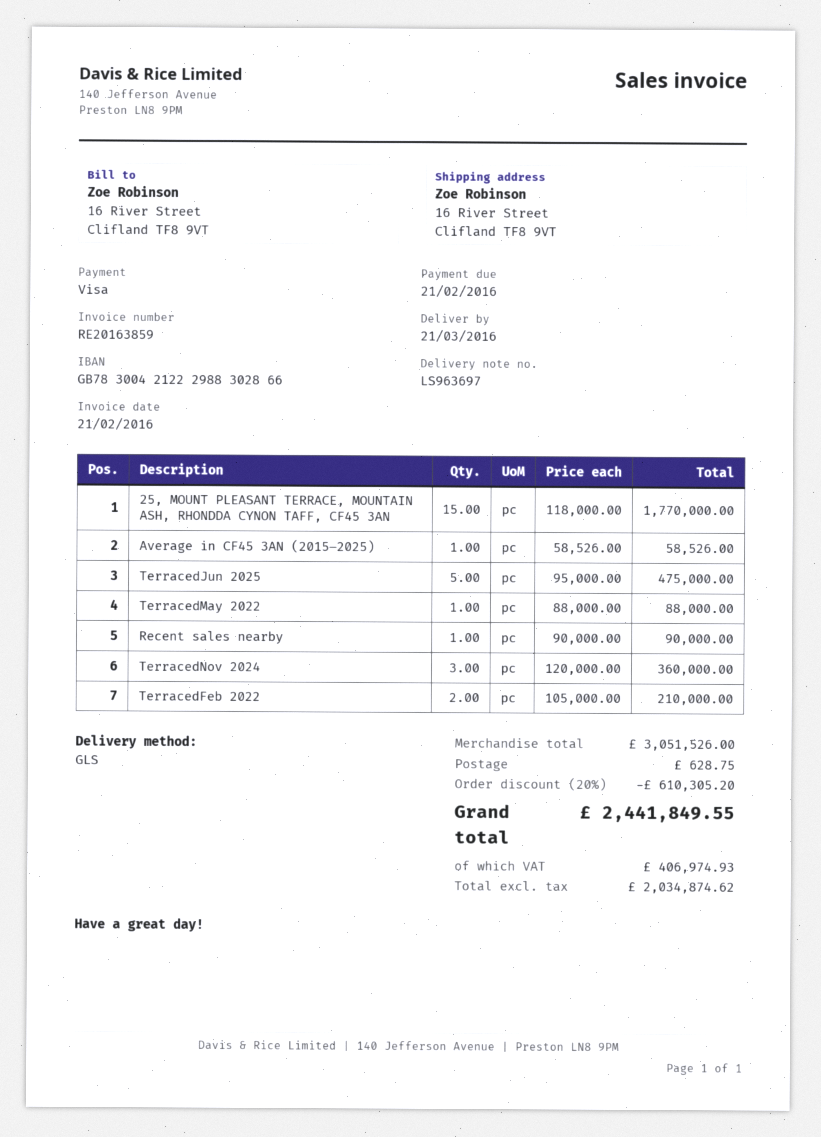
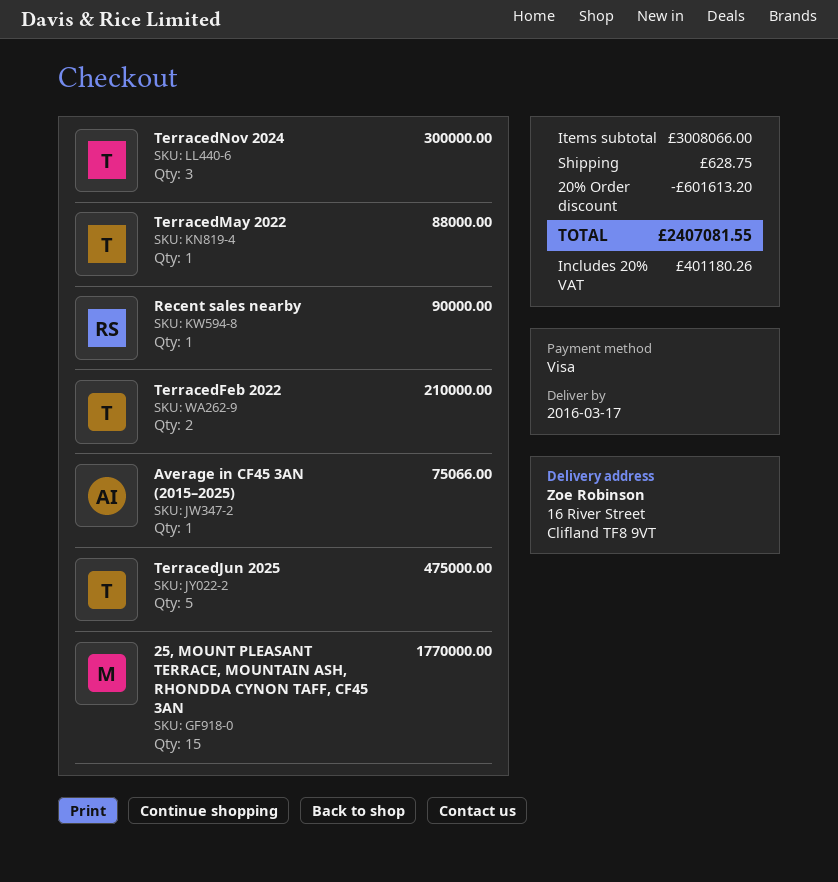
delivery date: 2016-03-21 -> 2016-03-17
Average in CF45 3AN (2015–2025): 1 for 58526.00 -> 1 for 75066.00
TerracedNov 2024: 3 for 360000.00 -> 3 for 300000.00
subtotal: 3051526.00 -> 3008066.00
discount: 20% = 610305.20 -> 20% = 601613.20
tax: 406974.93 -> 401180.26
total: 2441849.55 -> 2407081.55

